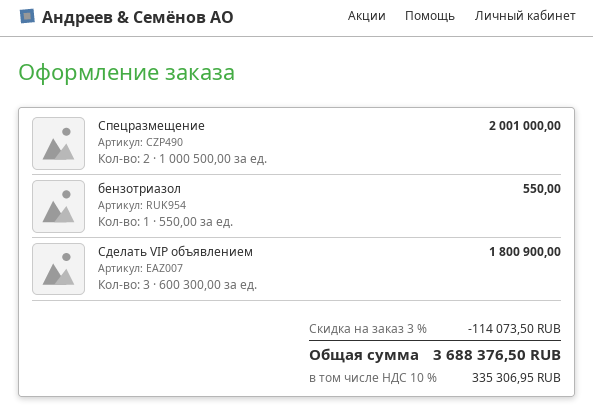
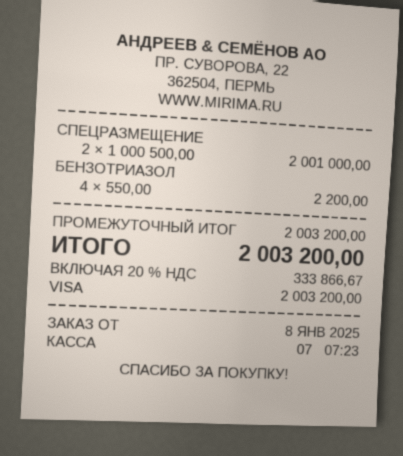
бензотриазол: 1 x 550.00 = 550.00 -> 4 x 550.00 = 2200.00
Сделать VIP объявлением: 3 x 600300.00 = 1800900.00 -> none
discount: 3% = 114073.50 -> none
tax: 10% = 335306.95 -> 20% = 333866.67
total: 3688376.50 -> 2003200.00

